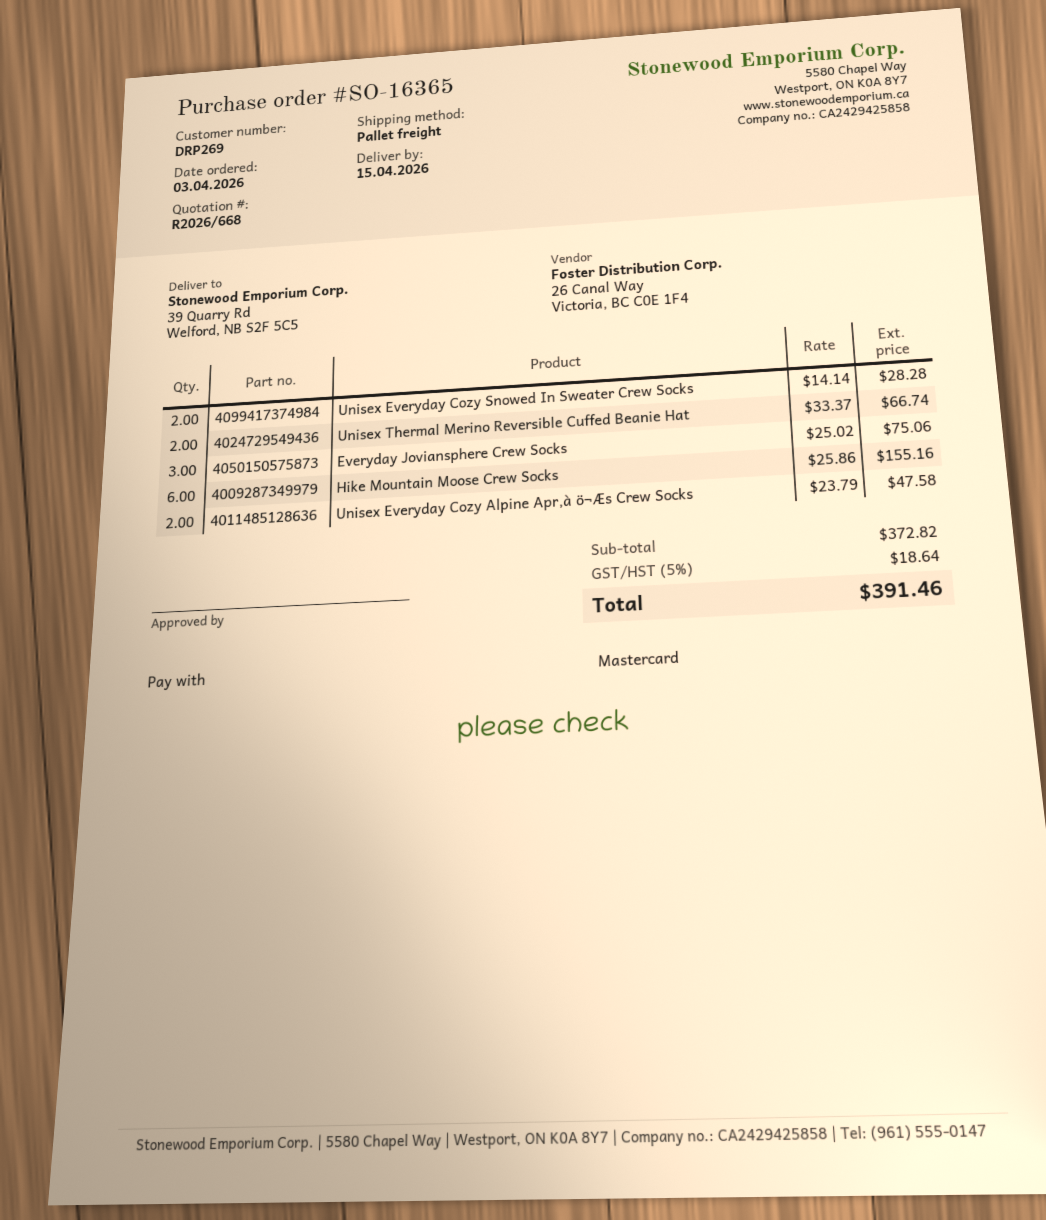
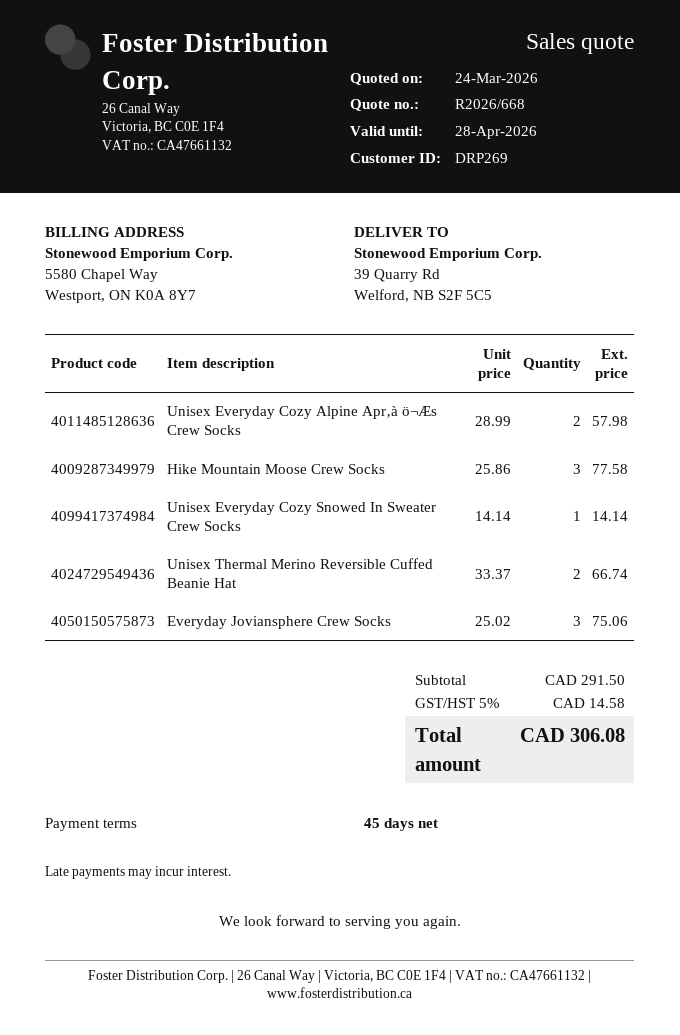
Unisex Everyday Cozy Snowed In Sweater Crew Socks: 2 x 14.14 = 28.28 -> 1 x 14.14 = 14.14
Hike Mountain Moose Crew Socks: 6 x 25.86 = 155.16 -> 3 x 25.86 = 77.58
Unisex Everyday Cozy Alpine Apr‚à ö¬Æs Crew Socks: 2 x 23.79 = 47.58 -> 2 x 28.99 = 57.98
subtotal: 372.82 -> 291.50
tax: 5% = 18.64 -> 5% = 14.58
total: 391.46 -> 306.08

